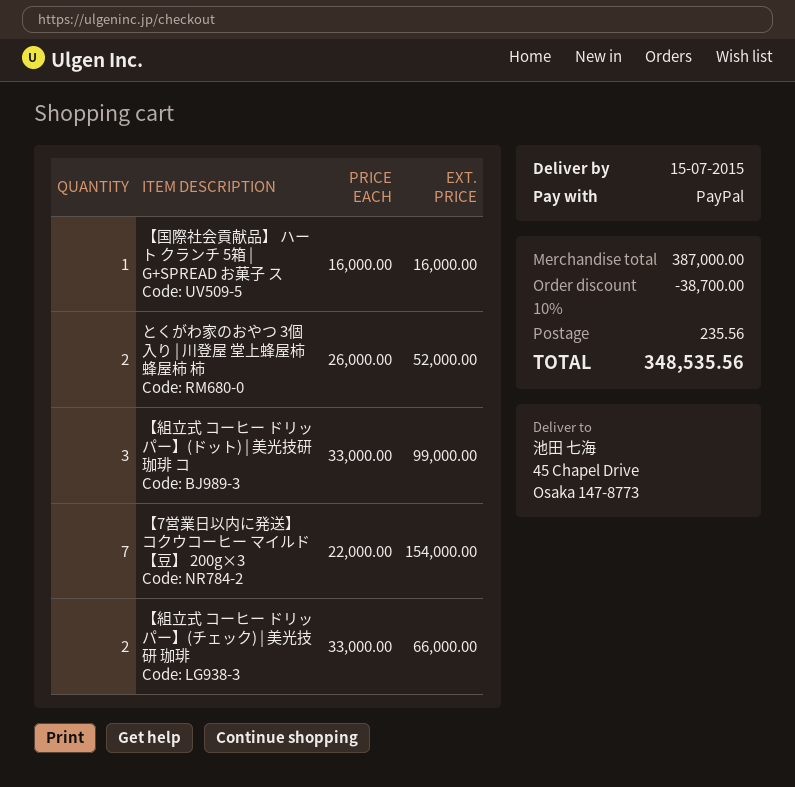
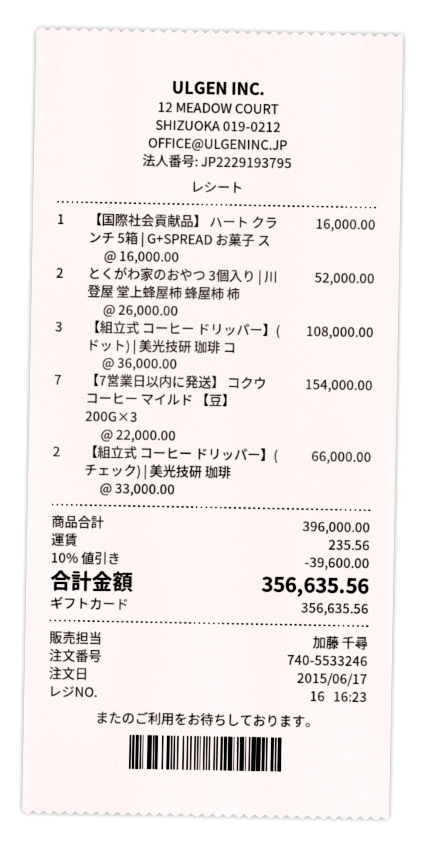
payment method: PayPal -> gift card
【組立式 コーヒー ドリッパー】(ドット) | 美光技研 珈琲 コ: 3 x 33000.00 = 99000.00 -> 3 x 36000.00 = 108000.00
subtotal: 387000.00 -> 396000.00
discount: 10% = 38700.00 -> 10% = 39600.00
total: 348535.56 -> 356635.56

